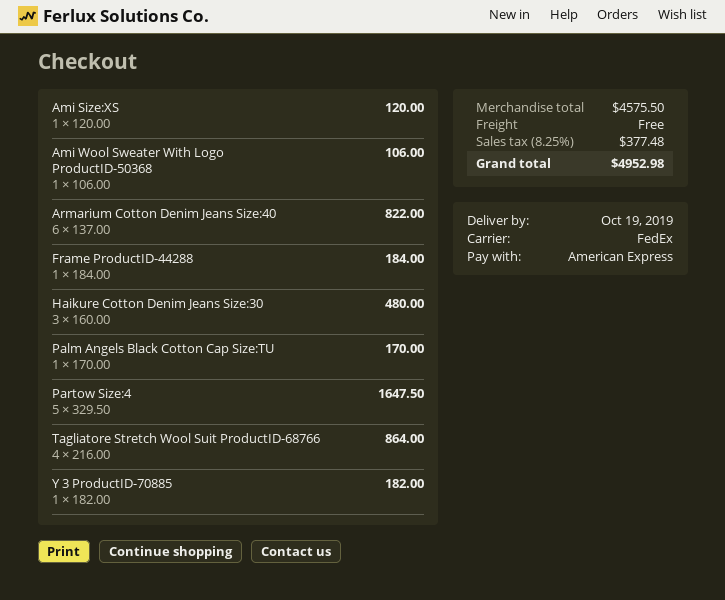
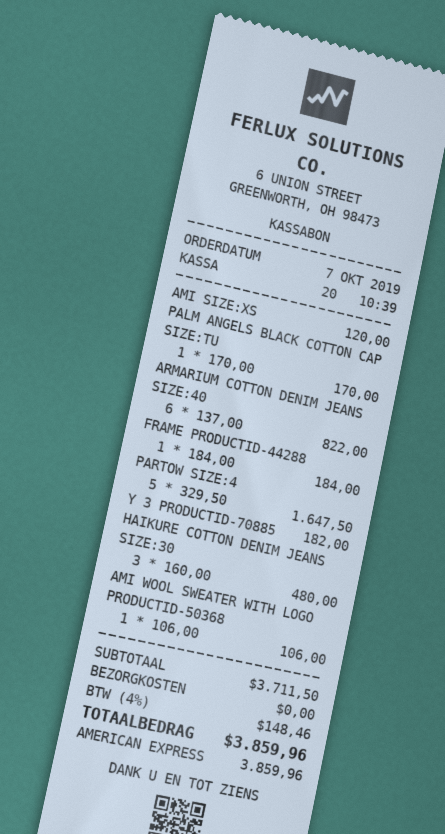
Tagliatore Stretch Wool Suit ProductID-68766: 4 x 216.00 = 864.00 -> none
subtotal: 4575.50 -> 3711.50
tax: 8.25% = 377.48 -> 4% = 148.46
total: 4952.98 -> 3859.96

